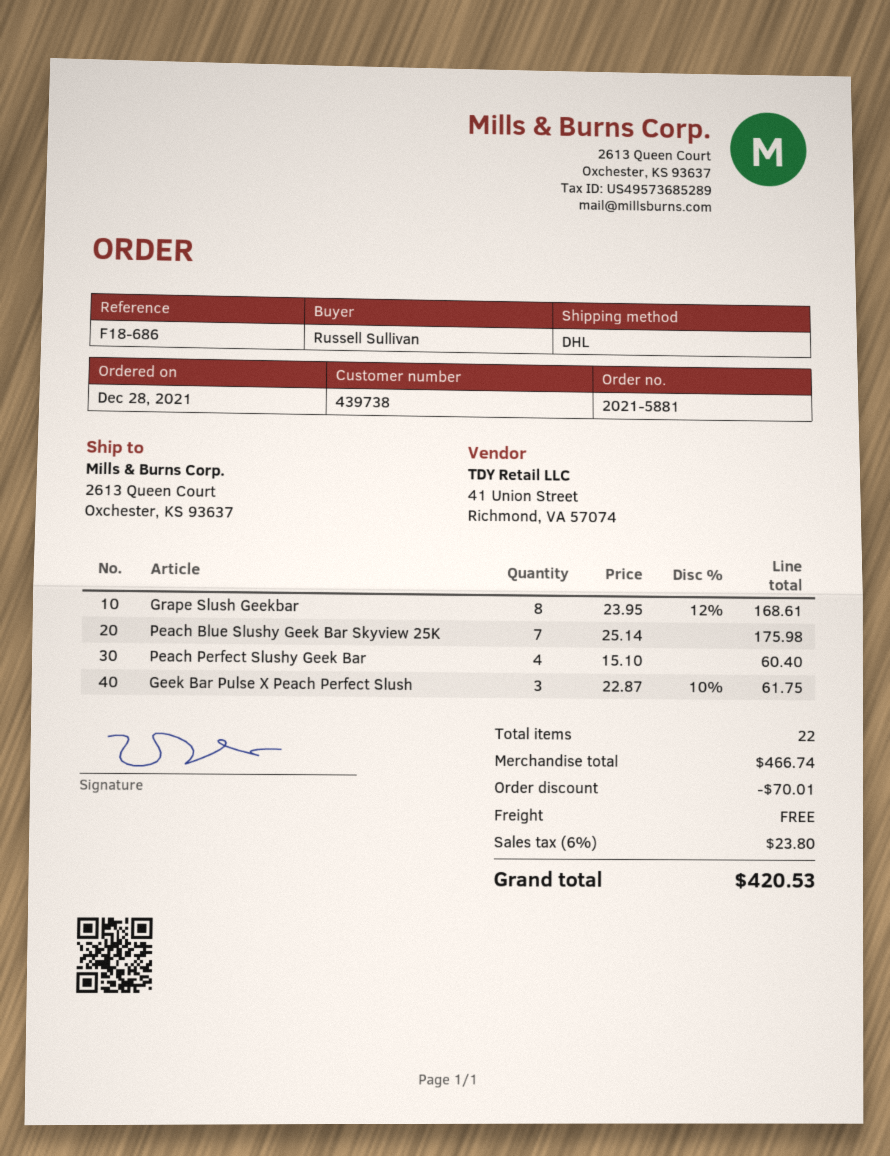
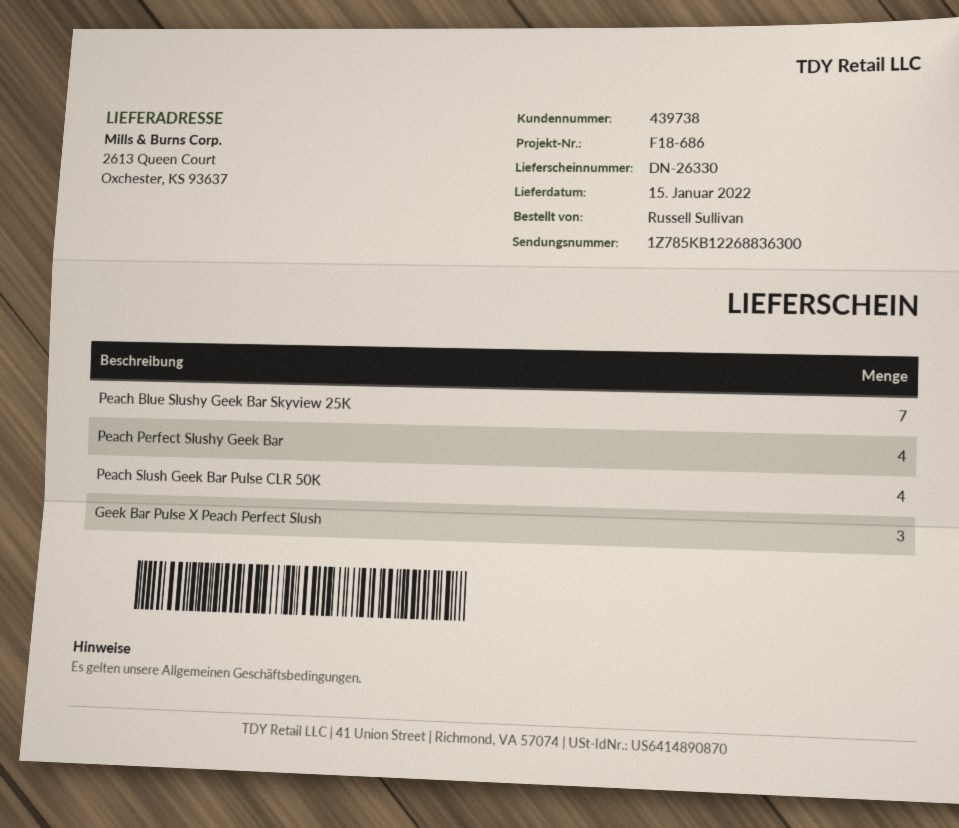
Grape Slush Geekbar: 8 -> none
Peach Slush Geek Bar Pulse CLR 50K: none -> 4

